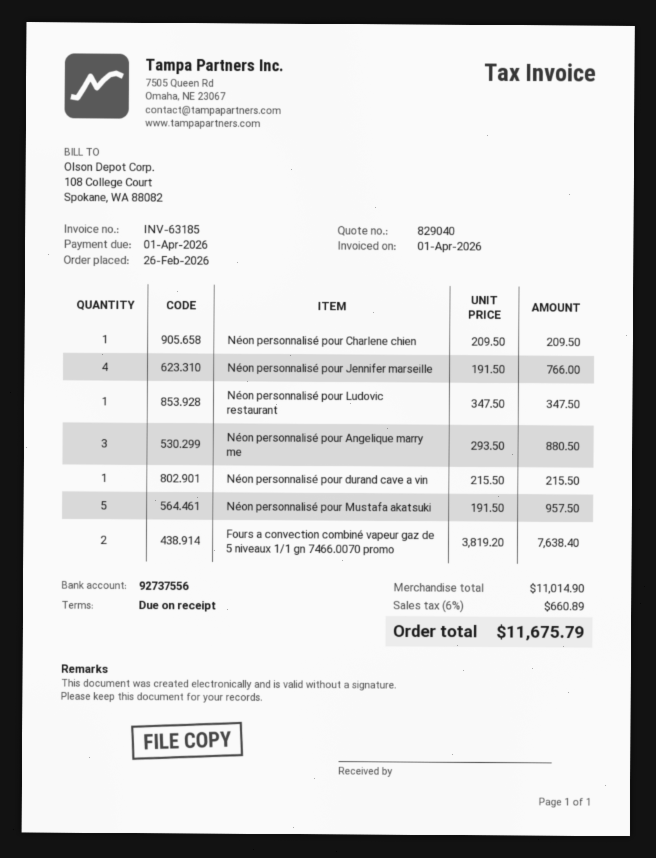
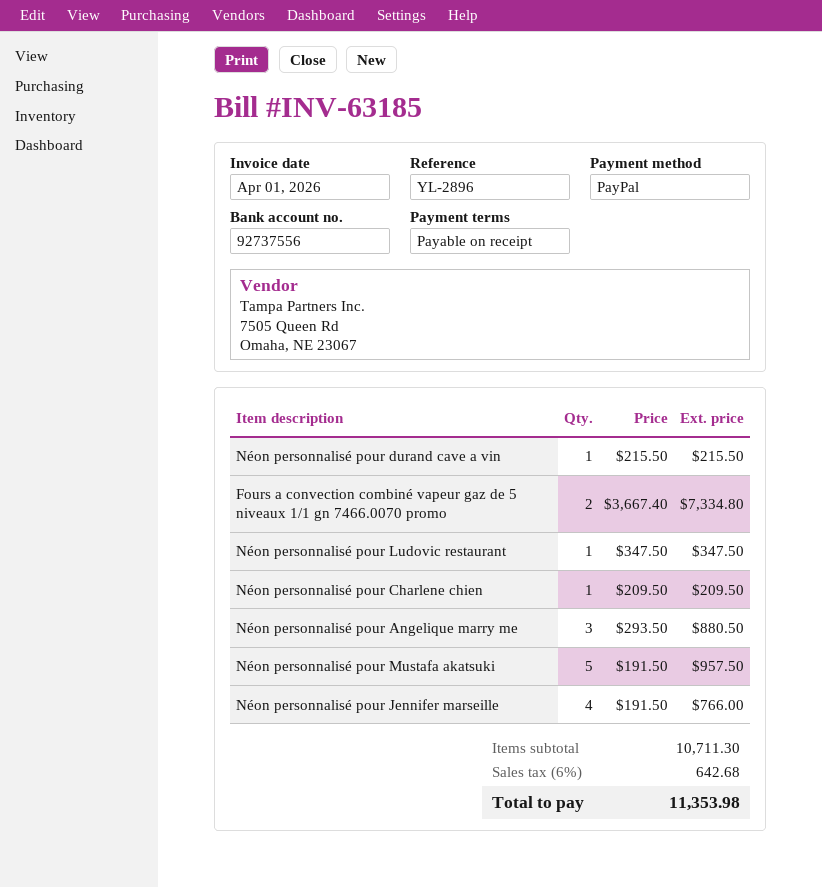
Fours a convection combiné vapeur gaz de 5 niveaux 1/1 gn 7466.0070 promo: 2 x 3819.20 = 7638.40 -> 2 x 3667.40 = 7334.80
subtotal: 11014.90 -> 10711.30
tax: 6% = 660.89 -> 6% = 642.68
total: 11675.79 -> 11353.98

